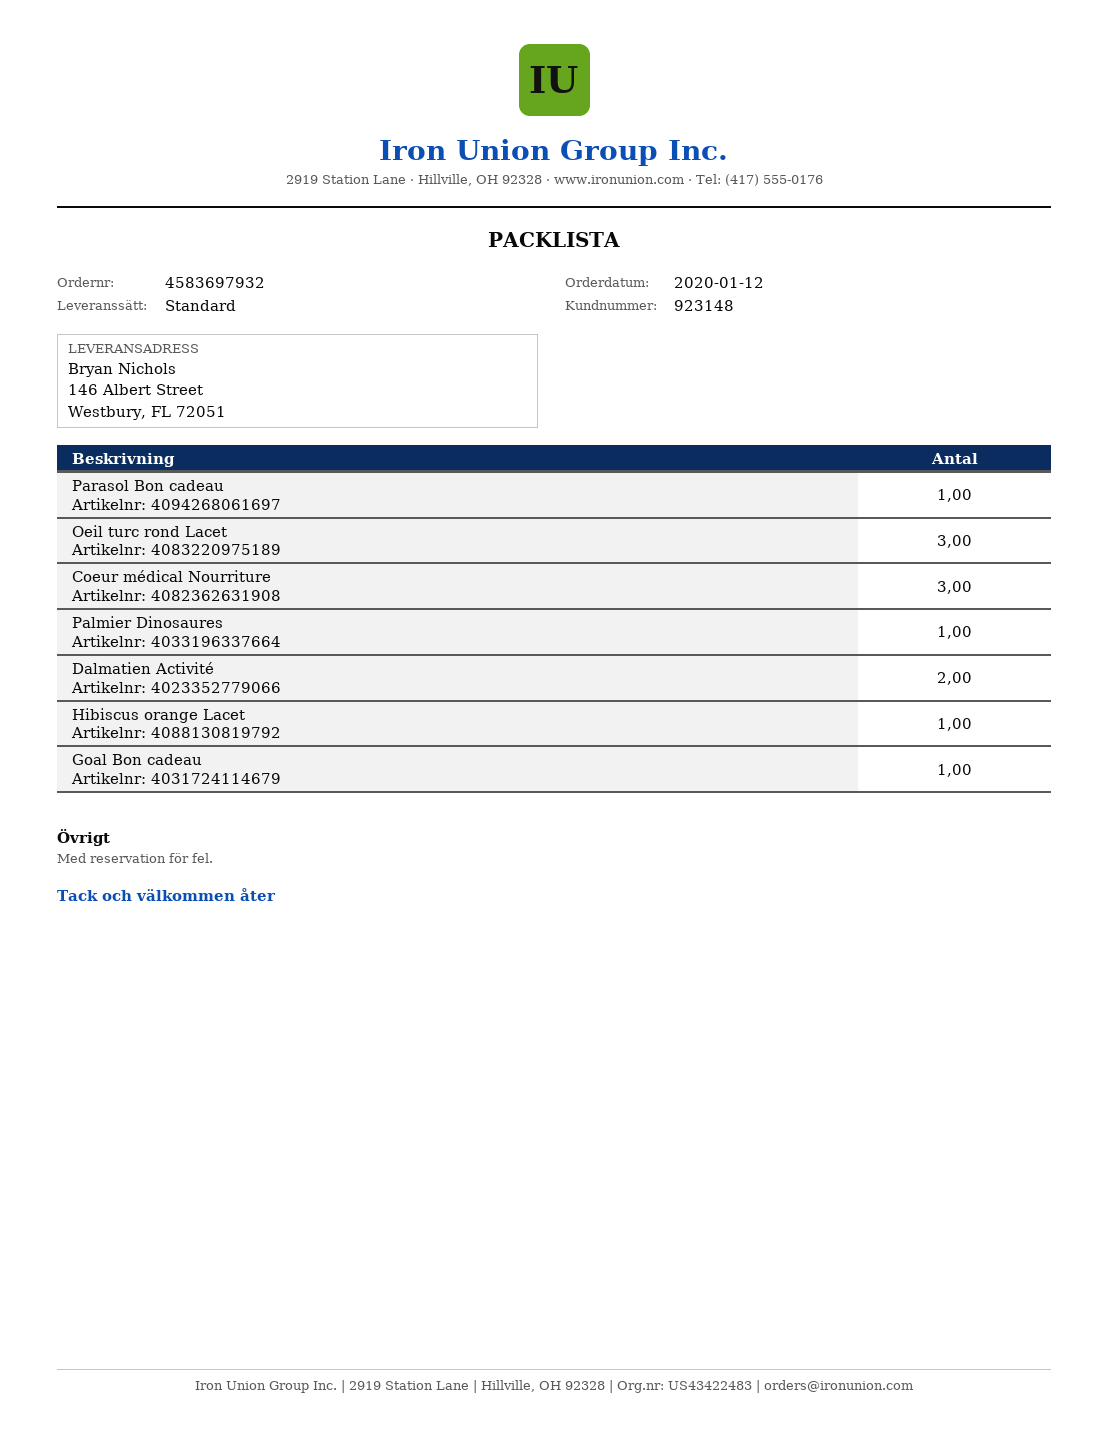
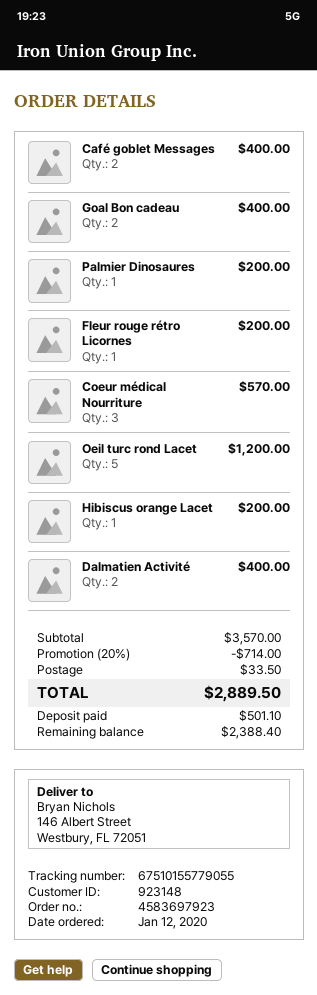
order number: 4583697932 -> 4583697923
Parasol Bon cadeau: 1 -> none
Oeil turc rond Lacet: 3 -> 5
Goal Bon cadeau: 1 -> 2
Café goblet Messages: none -> 2
Fleur rouge rétro Licornes: none -> 1

